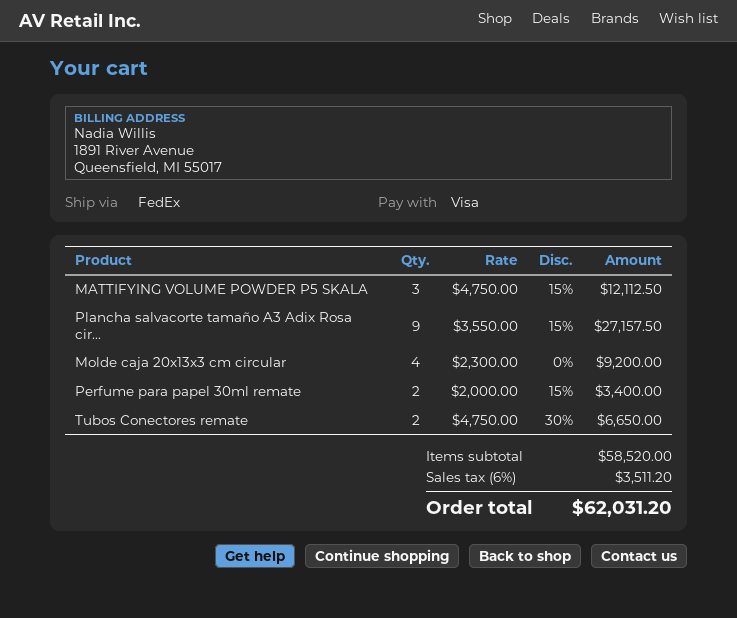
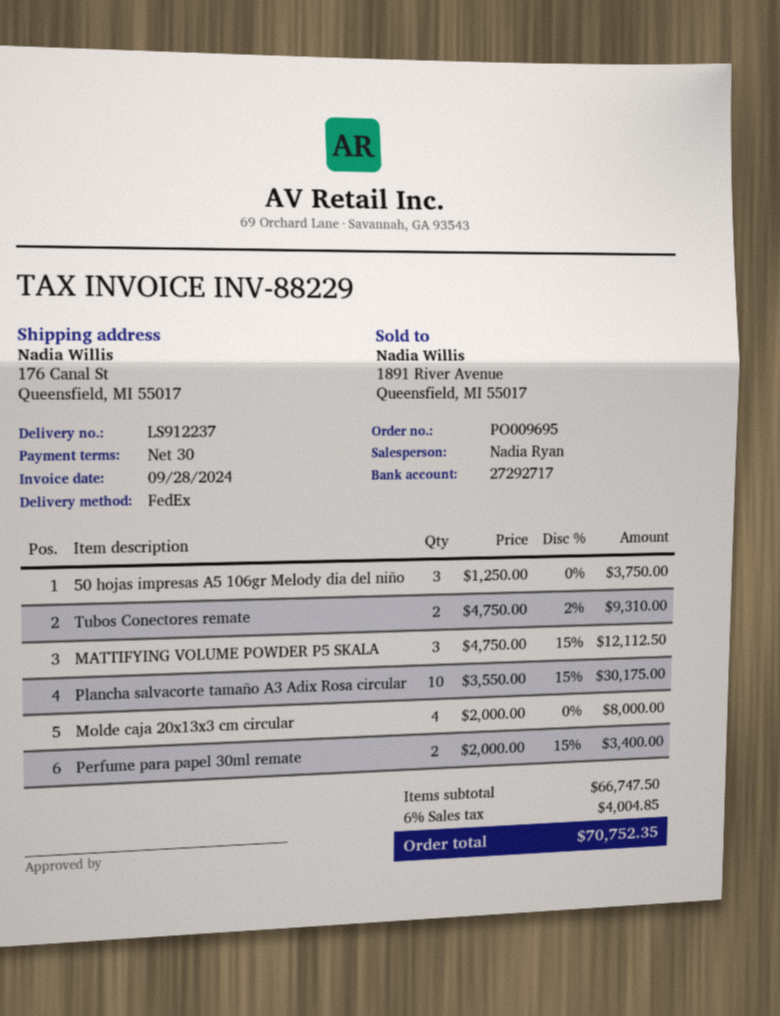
Plancha salvacorte tamaño A3 Adix Rosa cir...: 9 x 3550.00 - 15% = 27157.50 -> 10 x 3550.00 - 15% = 30175.00
Molde caja 20x13x3 cm circular: 4 x 2300.00 = 9200.00 -> 4 x 2000.00 = 8000.00
Tubos Conectores remate: 2 x 4750.00 - 30% = 6650.00 -> 2 x 4750.00 - 2% = 9310.00
50 hojas impresas A5 106gr Melody dia del niño: none -> 3 x 1250.00 = 3750.00
subtotal: 58520.00 -> 66747.50
tax: 6% = 3511.20 -> 6% = 4004.85
total: 62031.20 -> 70752.35

